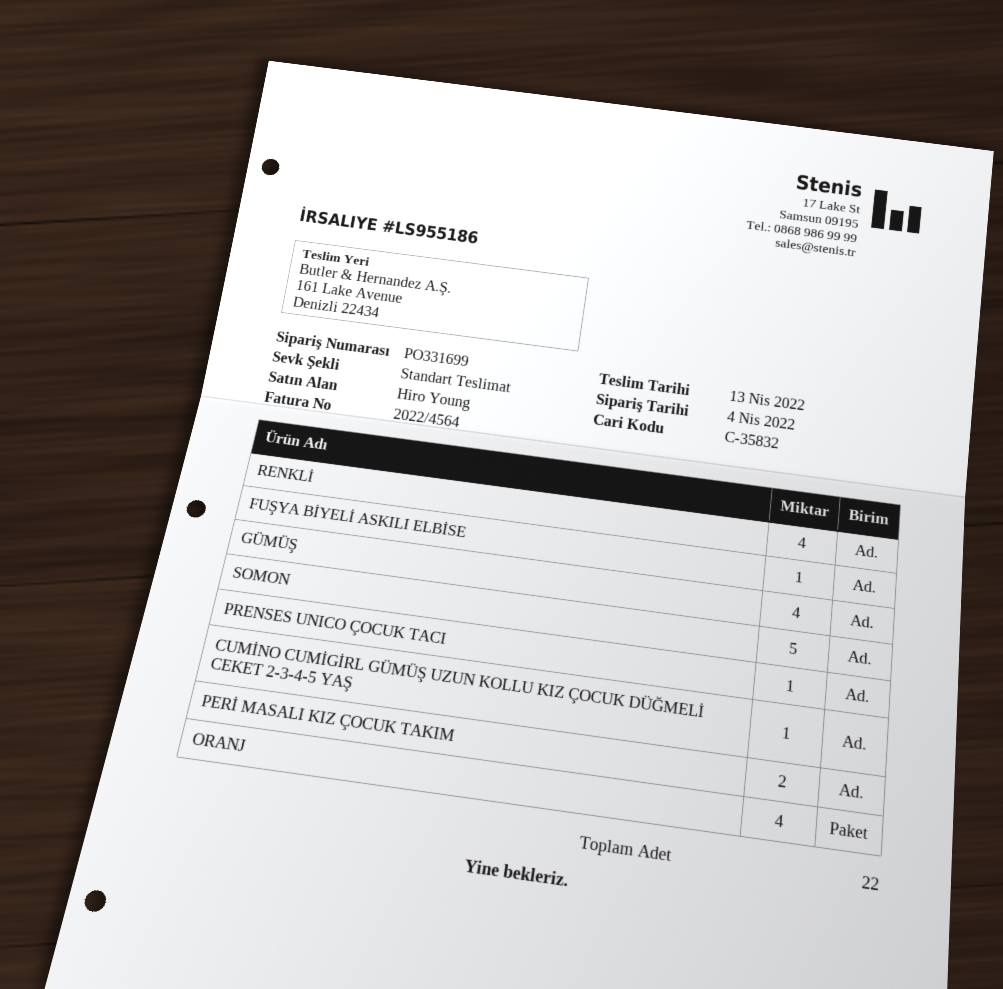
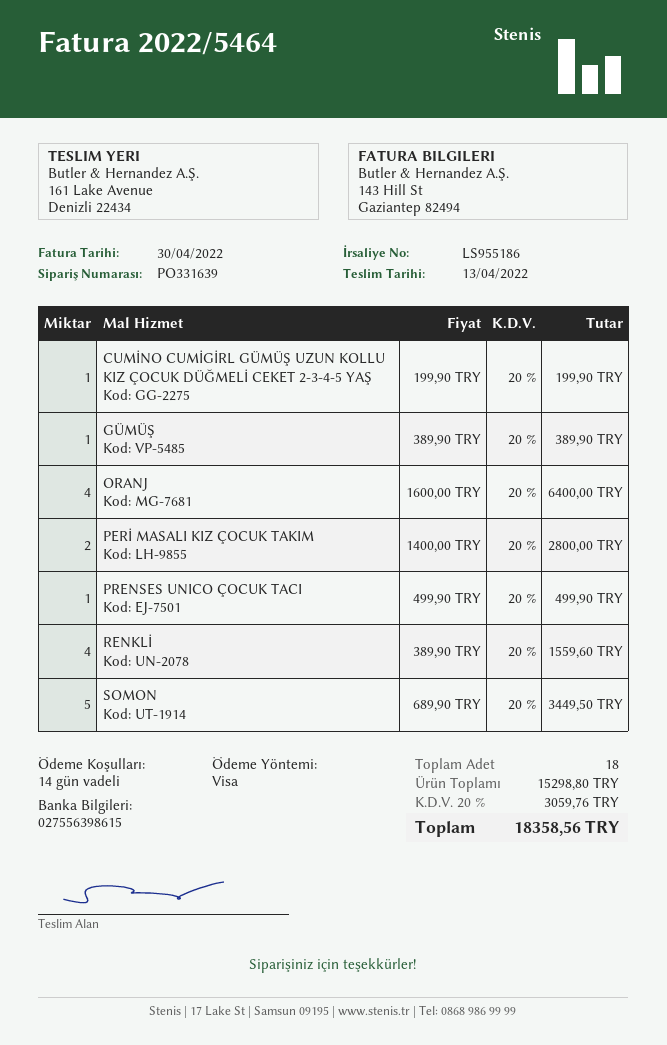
order number: PO331699 -> PO331639
invoice number: 2022/4564 -> 2022/5464
FUŞYA BİYELİ ASKILI ELBİSE: 1 -> none
GÜMÜŞ: 4 -> 1
total quantity: 22 -> 18

